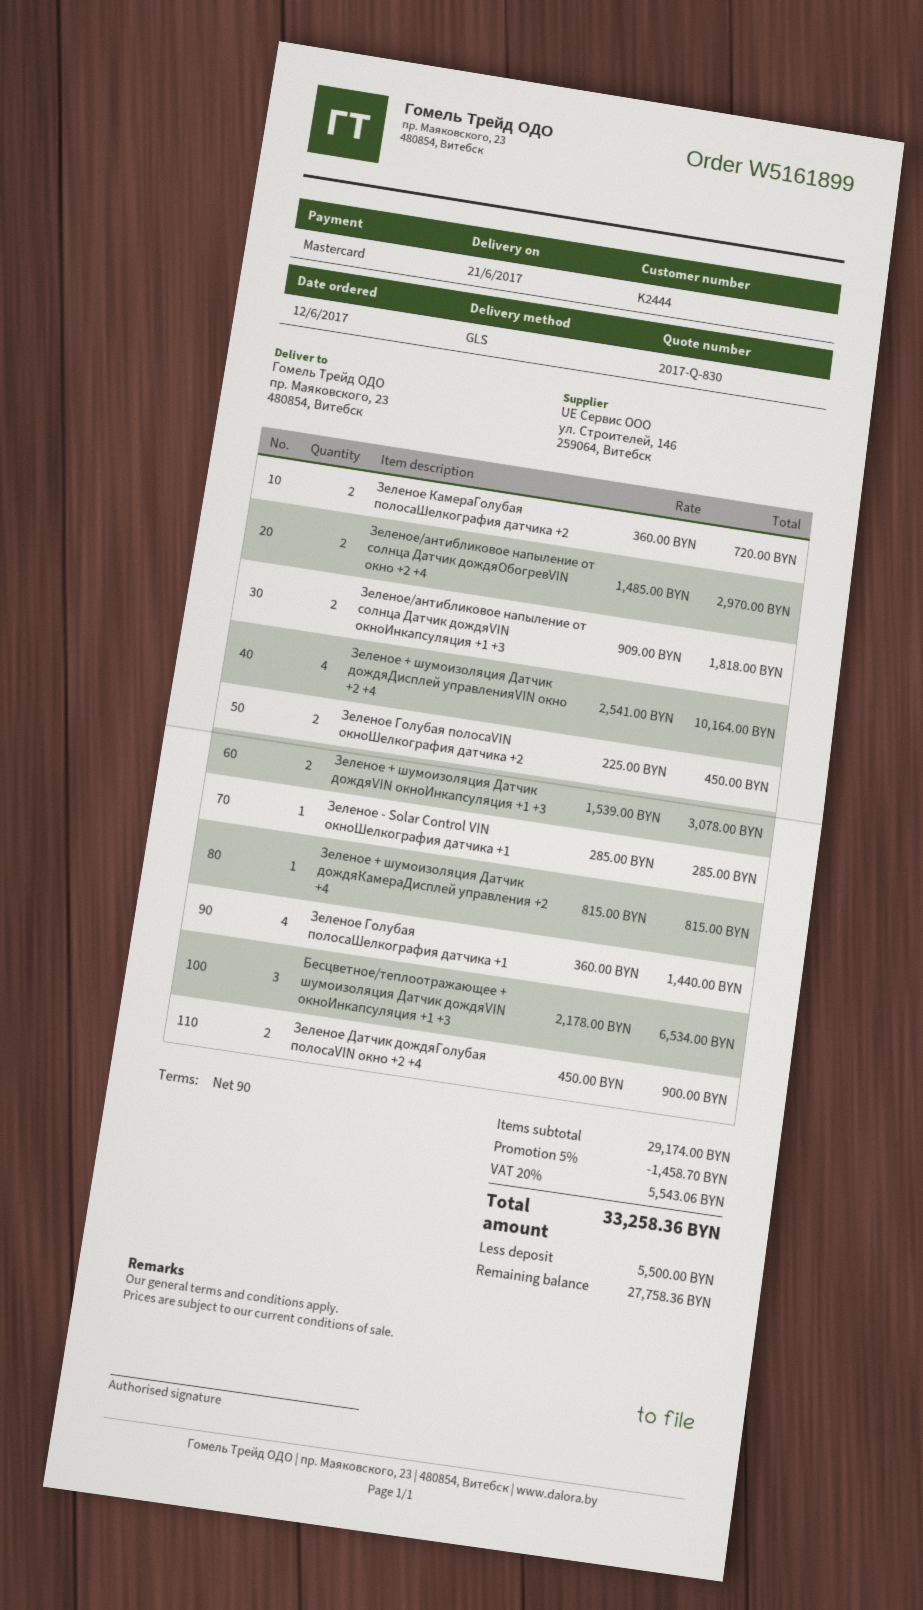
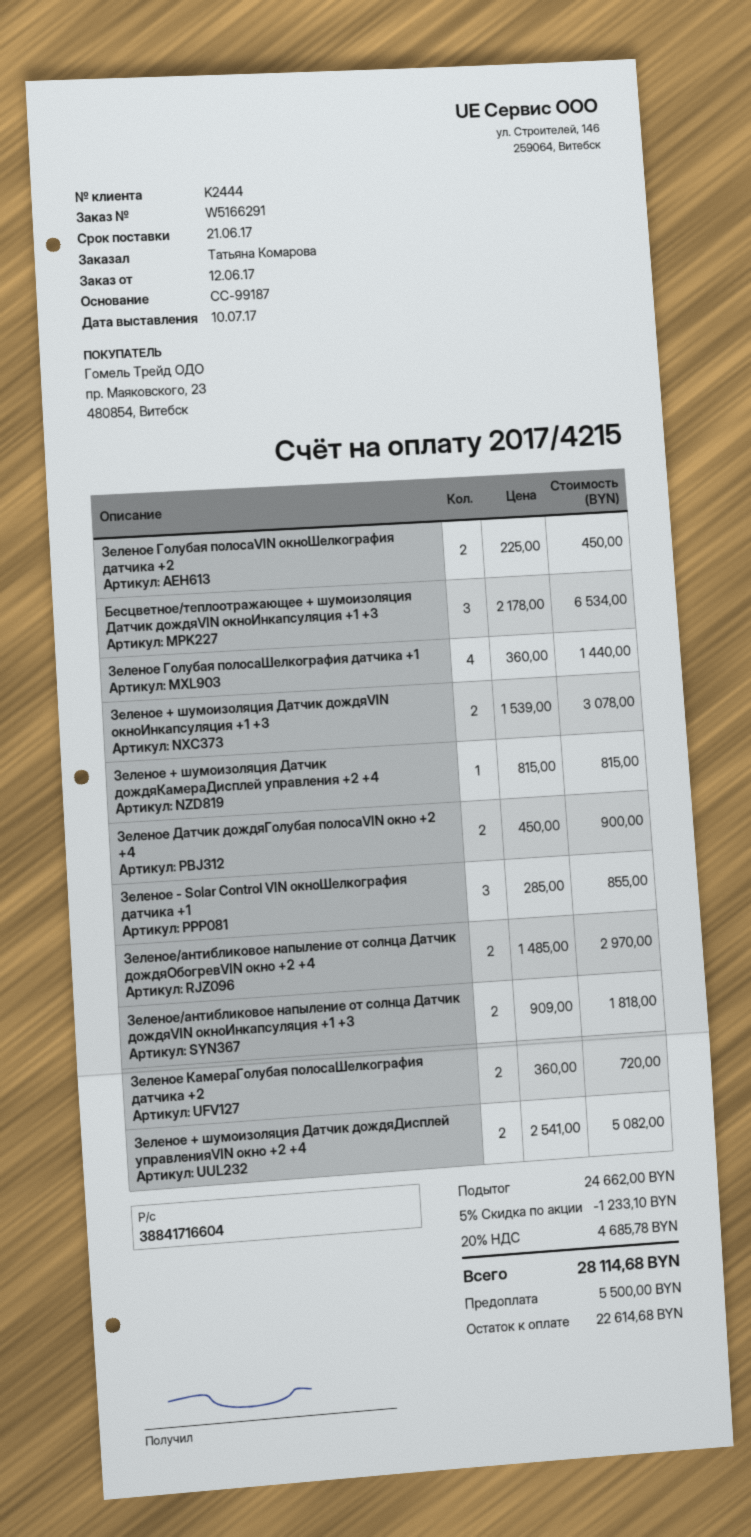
order number: W5161899 -> W5166291
Зеленое + шумоизоляция Датчик дождяДисплей управленияVIN окно +2 +4: 4 x 2541.00 = 10164.00 -> 2 x 2541.00 = 5082.00
Зеленое - Solar Control VIN окноШелкография датчика +1: 1 x 285.00 = 285.00 -> 3 x 285.00 = 855.00
subtotal: 29174.00 -> 24662.00
discount: 5% = 1458.70 -> 5% = 1233.10
tax: 20% = 5543.06 -> 20% = 4685.78
total: 33258.36 -> 28114.68
balance: 27758.36 -> 22614.68

